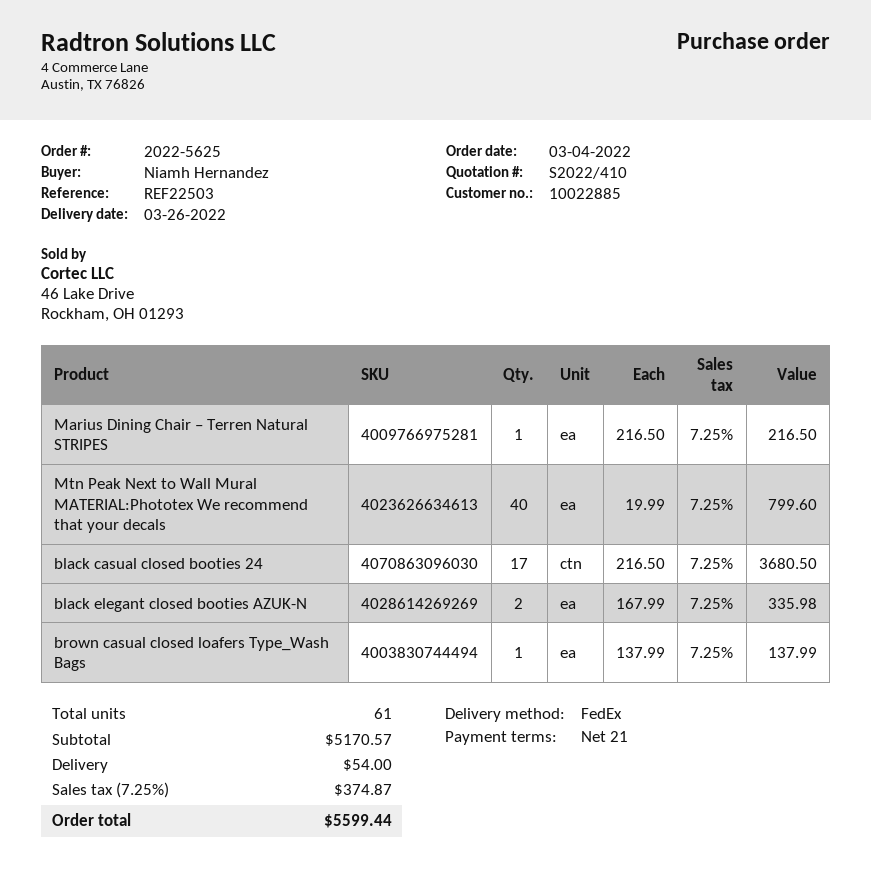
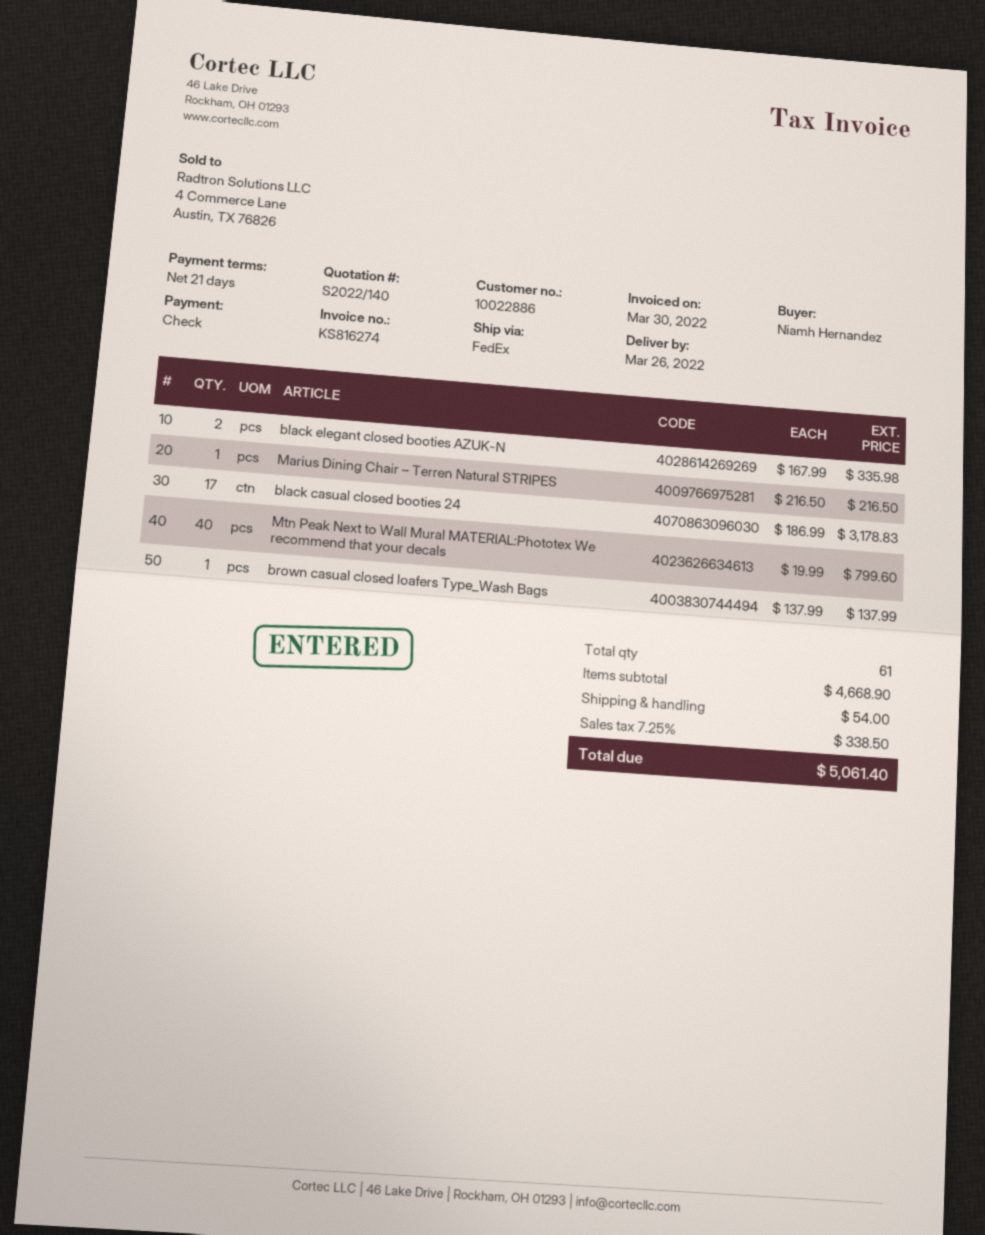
quote number: S2022/410 -> S2022/140
customer number: 10022885 -> 10022886
black casual closed booties 24: 17 x 216.50 = 3680.50 -> 17 x 186.99 = 3178.83
subtotal: 5170.57 -> 4668.90
tax: 7.25% = 374.87 -> 7.25% = 338.50
total: 5599.44 -> 5061.40

